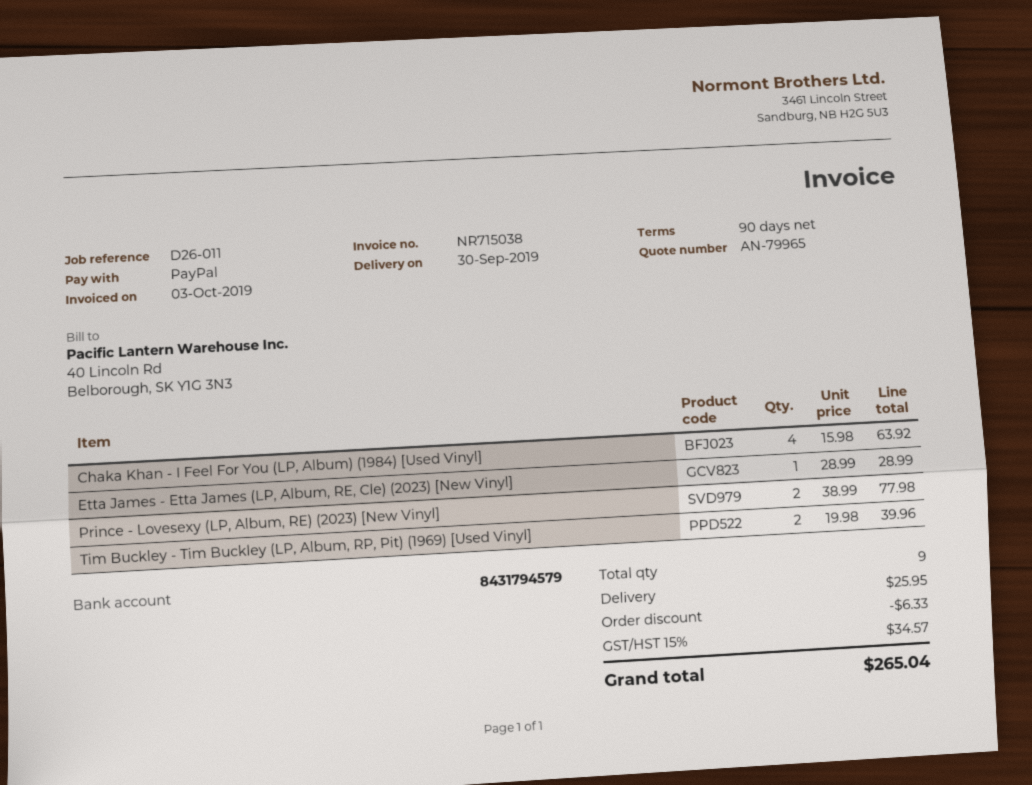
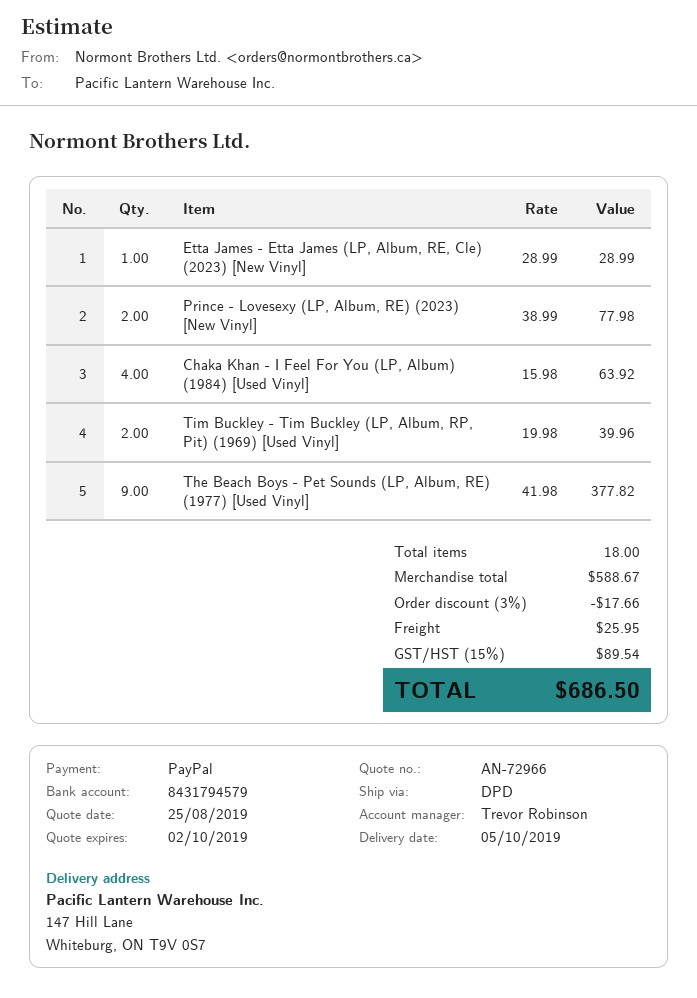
quote number: AN-79965 -> AN-72966
delivery date: 2019-09-30 -> 2019-10-05
The Beach Boys - Pet Sounds (LP, Album, RE) (1977) [Used Vinyl]: none -> 9 x 41.98 = 377.82
total quantity: 9 -> 18
discount: 6.33 -> 17.66
tax: 15% = 34.57 -> 15% = 89.54
total: 265.04 -> 686.50

